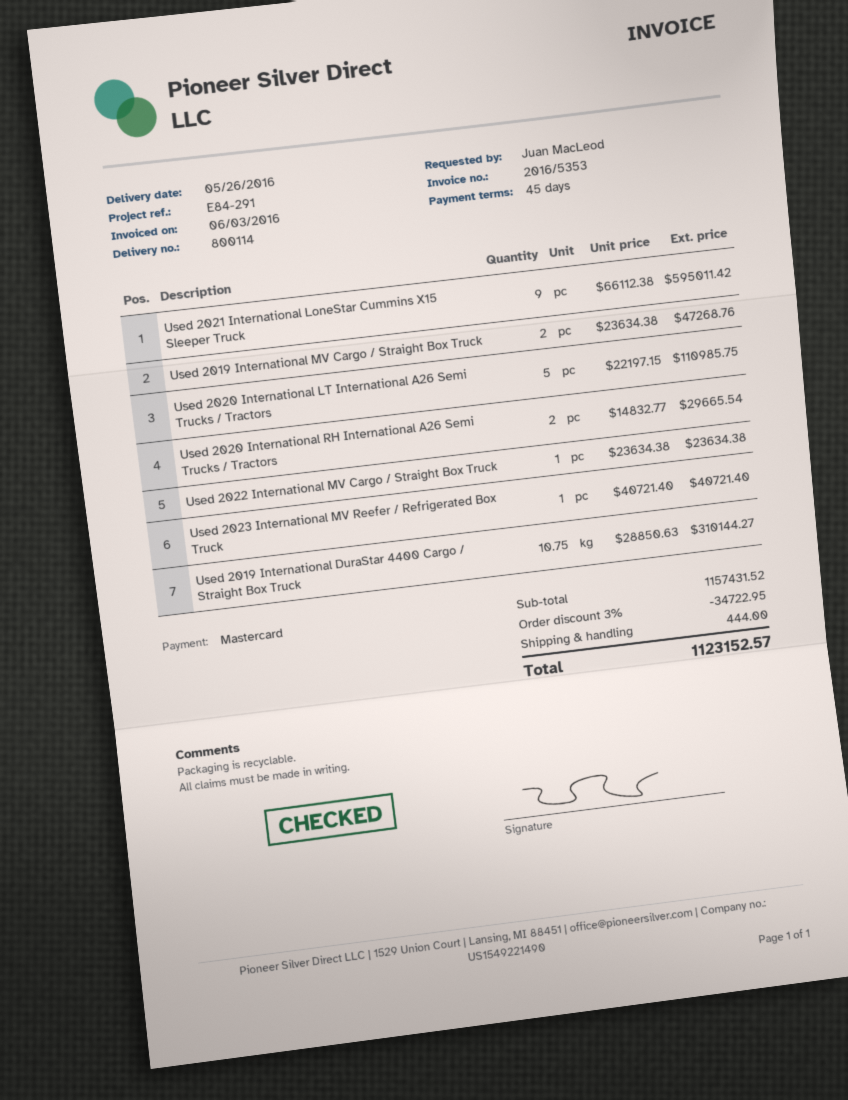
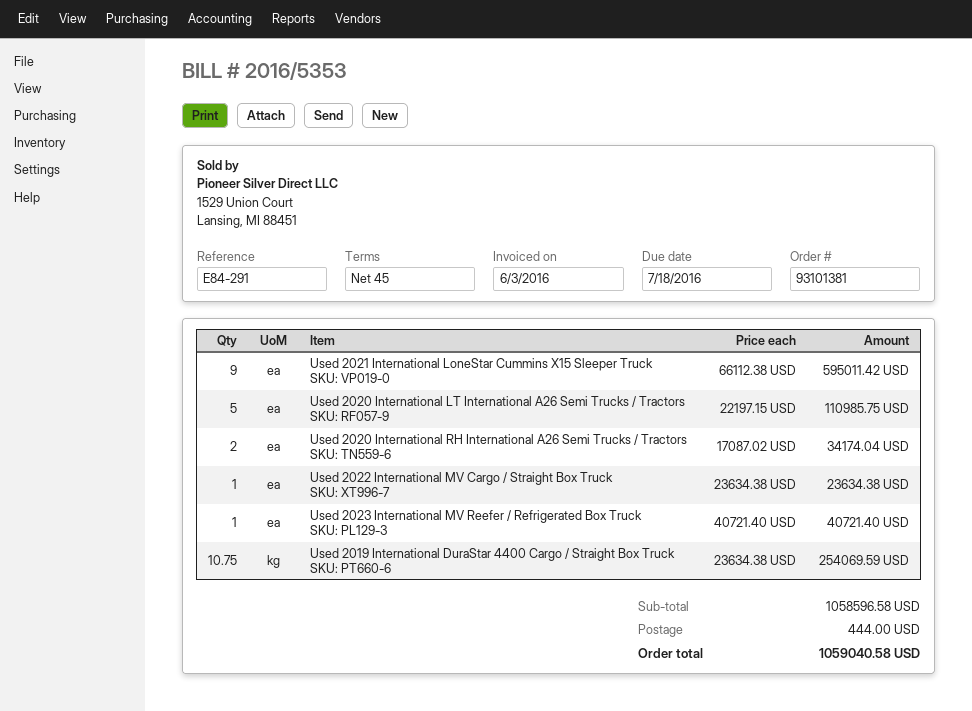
Used 2019 International MV Cargo / Straight Box Truck: 2 x 23634.38 = 47268.76 -> none
Used 2020 International RH International A26 Semi Trucks / Tractors: 2 x 14832.77 = 29665.54 -> 2 x 17087.02 = 34174.04
Used 2019 International DuraStar 4400 Cargo / Straight Box Truck: 10.75 x 28850.63 = 310144.27 -> 10.75 x 23634.38 = 254069.59
subtotal: 1157431.52 -> 1058596.58
discount: 3% = 34722.95 -> none
total: 1123152.57 -> 1059040.58

